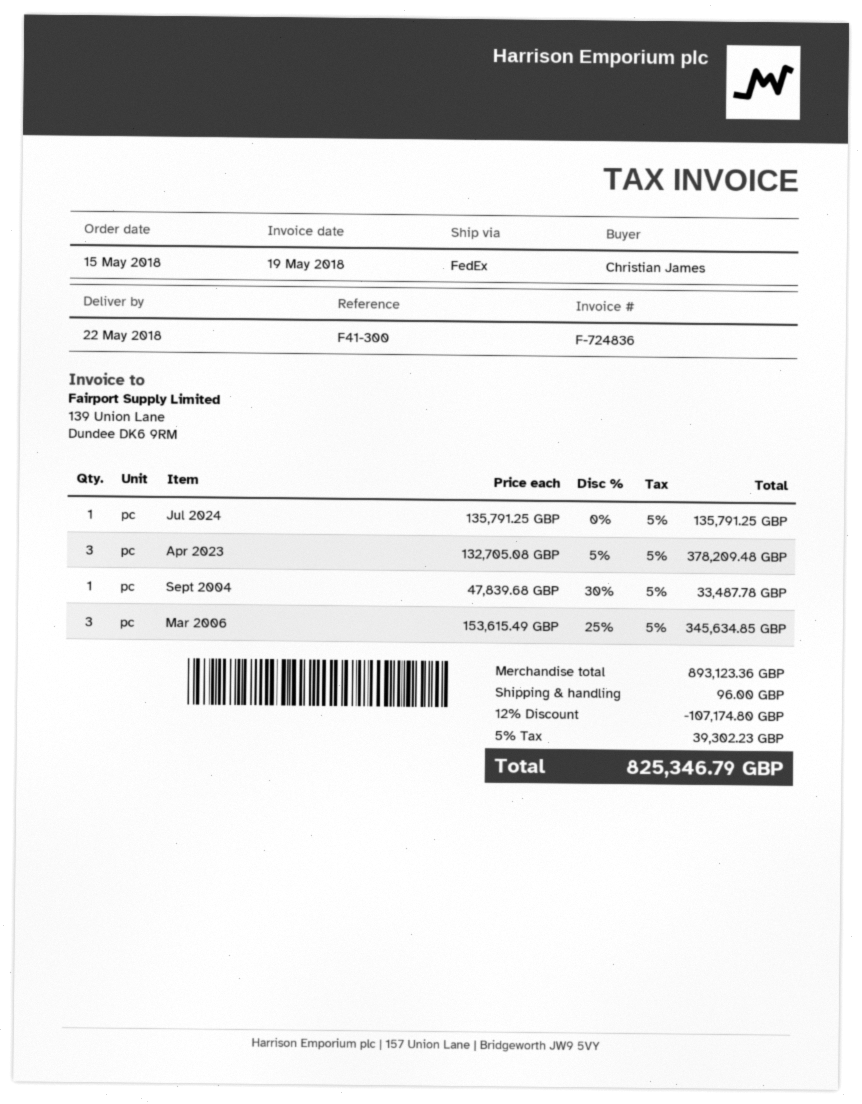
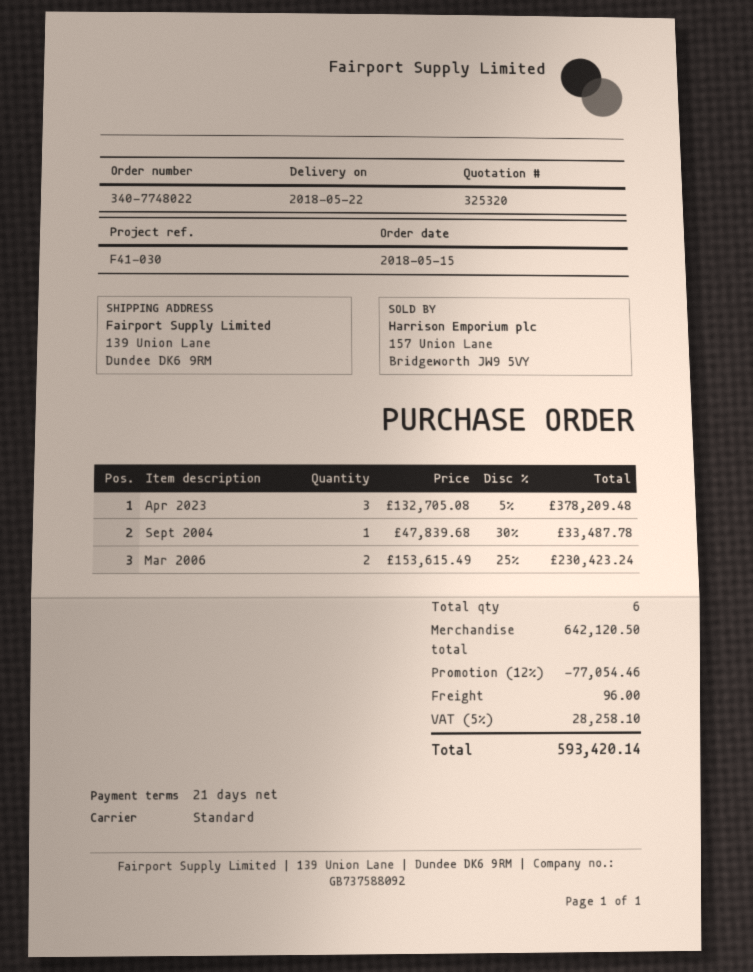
reference: F41-300 -> F41-030
shipping method: FedEx -> standard
Jul 2024: 1 x 135791.25 = 135791.25 -> none
Mar 2006: 3 x 153615.49 - 25% = 345634.85 -> 2 x 153615.49 - 25% = 230423.24
subtotal: 893123.36 -> 642120.50
discount: 12% = 107174.80 -> 12% = 77054.46
tax: 5% = 39302.23 -> 5% = 28258.10
total: 825346.79 -> 593420.14

